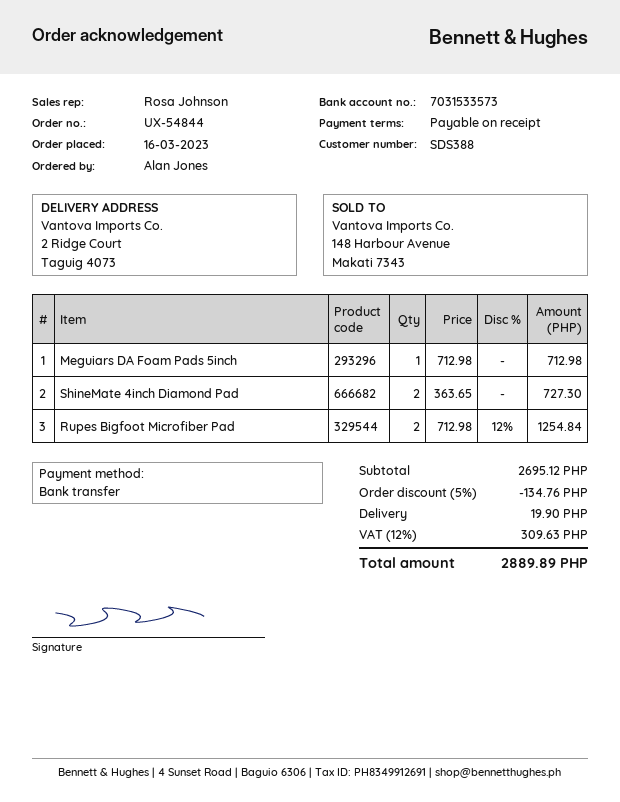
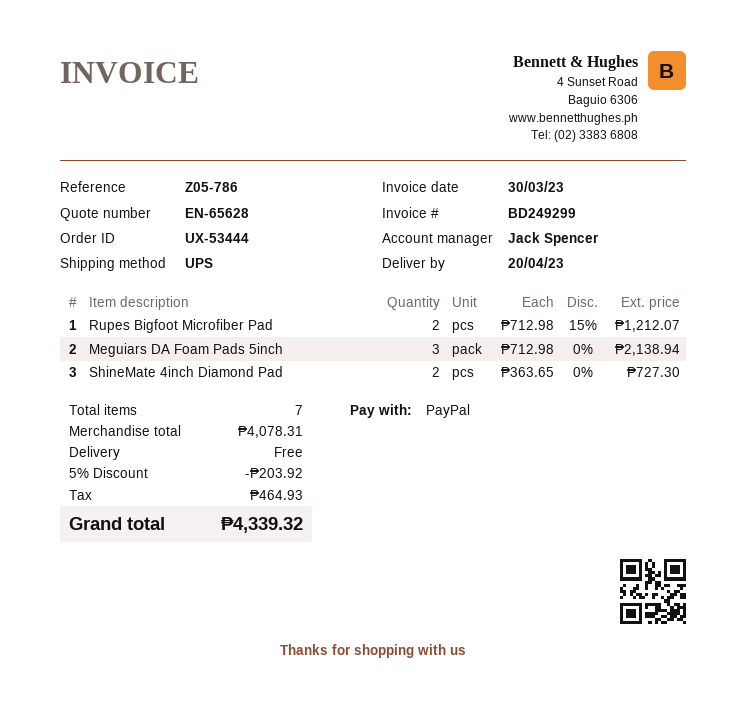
order number: UX-54844 -> UX-53444
sales rep: Rosa Johnson -> Jack Spencer
payment method: bank transfer -> PayPal
Meguiars DA Foam Pads 5inch: 1 x 712.98 = 712.98 -> 3 x 712.98 = 2138.94
Rupes Bigfoot Microfiber Pad: 2 x 712.98 - 12% = 1254.84 -> 2 x 712.98 - 15% = 1212.07
subtotal: 2695.12 -> 4078.31
discount: 5% = 134.76 -> 5% = 203.92
shipping: 19.90 -> 0.00
tax: 309.63 -> 464.93
total: 2889.89 -> 4339.32

